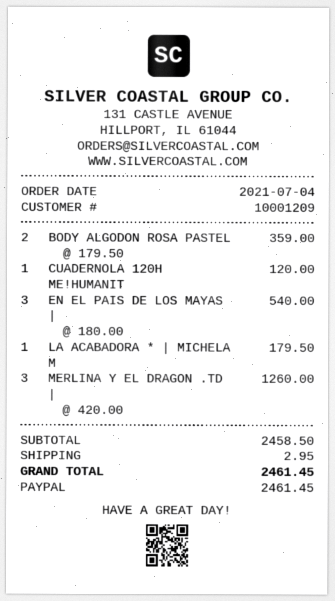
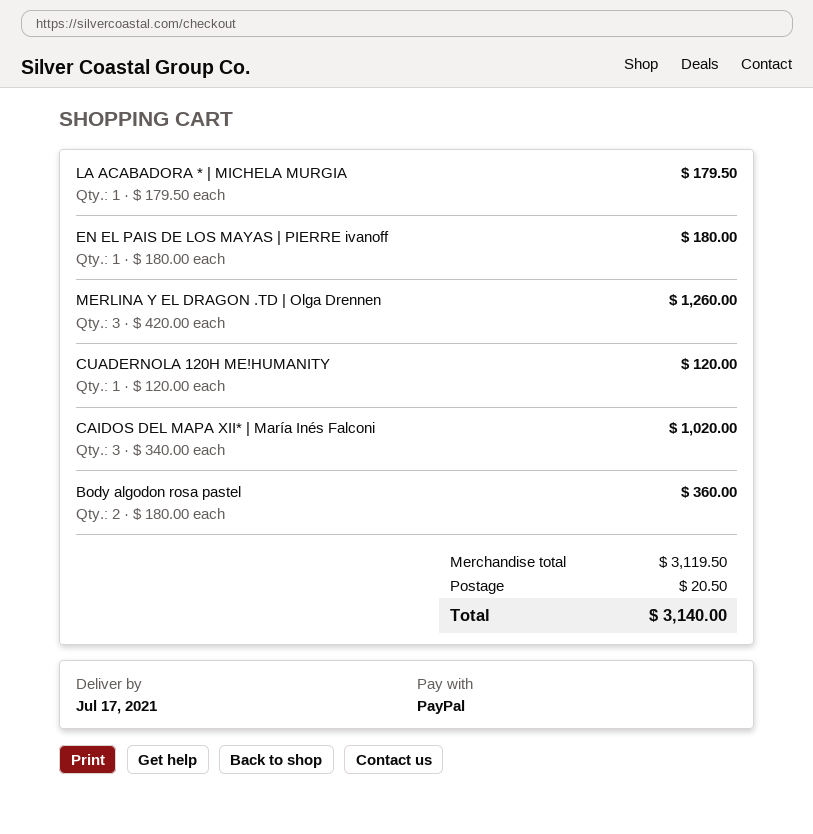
BODY ALGODON ROSA PASTEL: 2 x 179.50 = 359.00 -> 2 x 180.00 = 360.00
EN EL PAIS DE LOS MAYAS |: 3 x 180.00 = 540.00 -> 1 x 180.00 = 180.00
CAIDOS DEL MAPA XII* | María Inés Falconi: none -> 3 x 340.00 = 1020.00
subtotal: 2458.50 -> 3119.50
shipping: 2.95 -> 20.50
total: 2461.45 -> 3140.00

